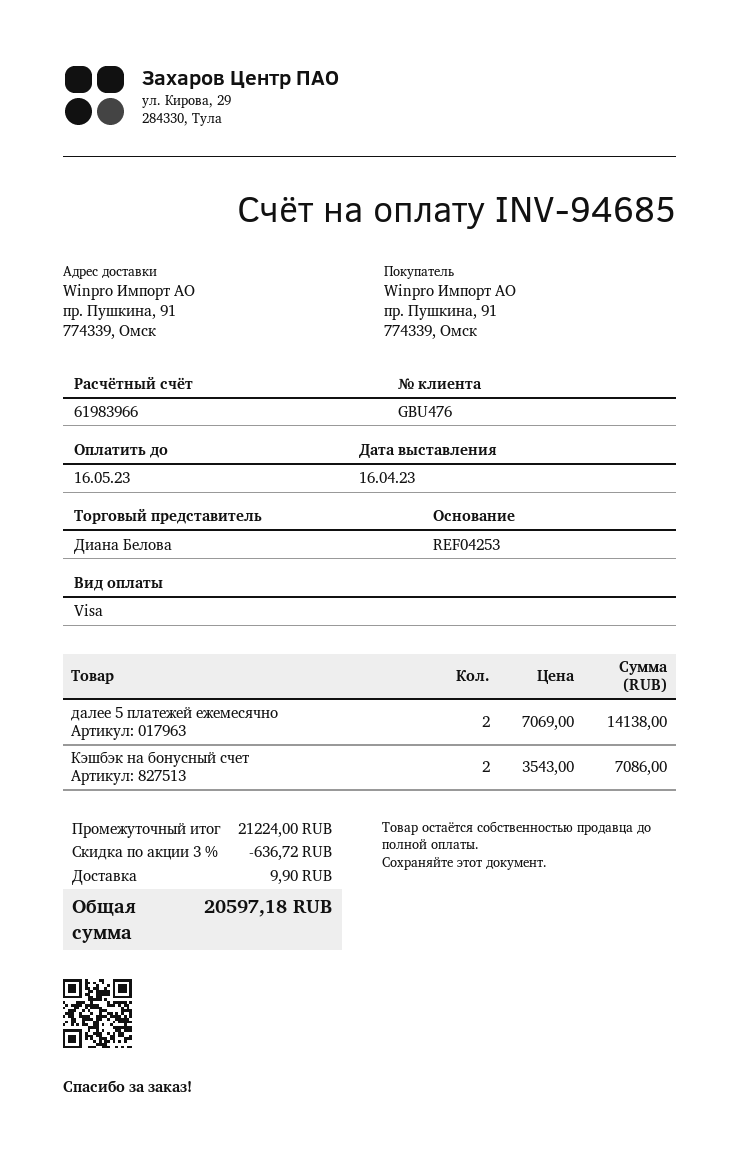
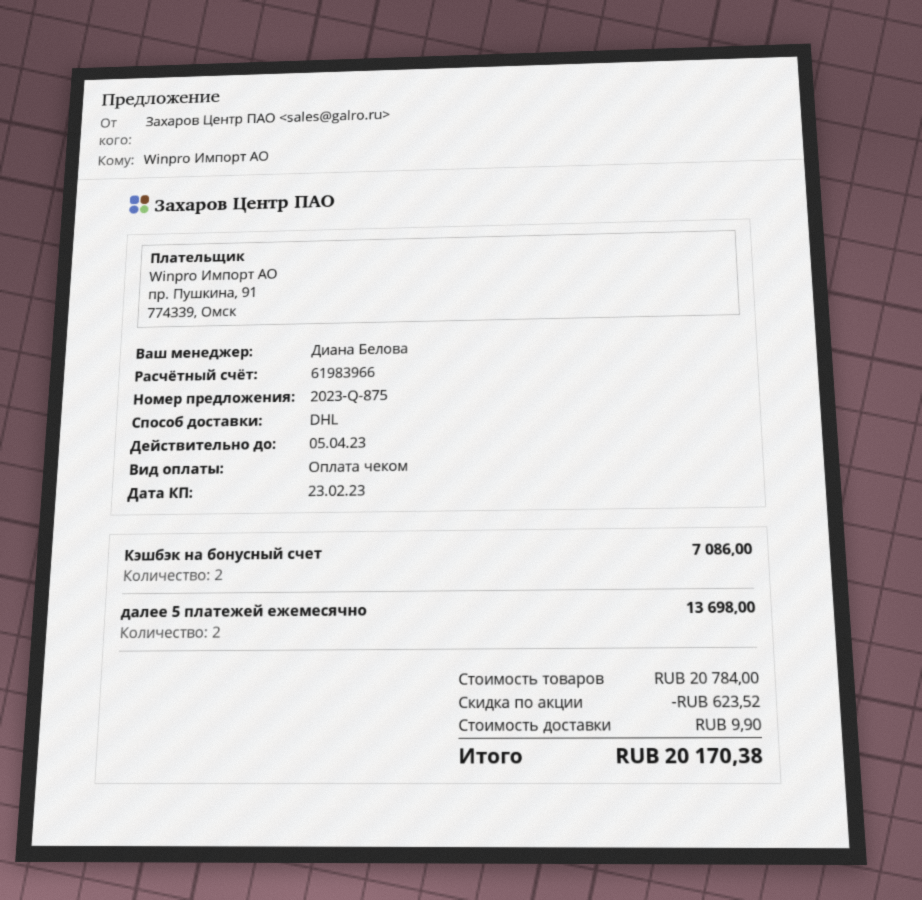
payment method: Visa -> cheque
далее 5 платежей ежемесячно: 2 for 14138.00 -> 2 for 13698.00
subtotal: 21224.00 -> 20784.00
discount: 636.72 -> 623.52
total: 20597.18 -> 20170.38

